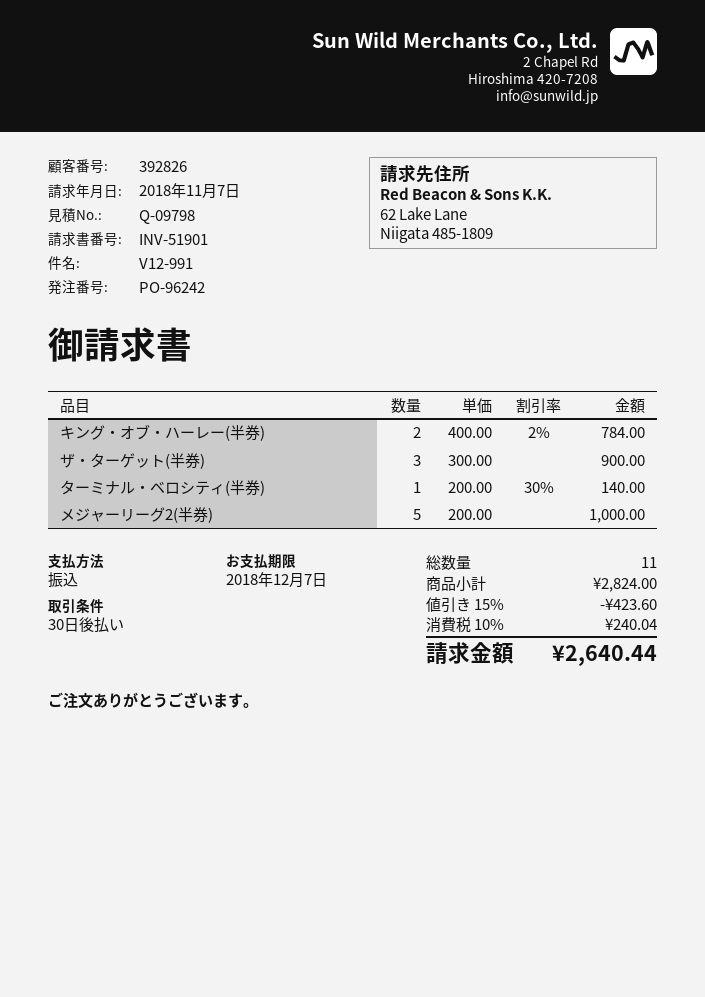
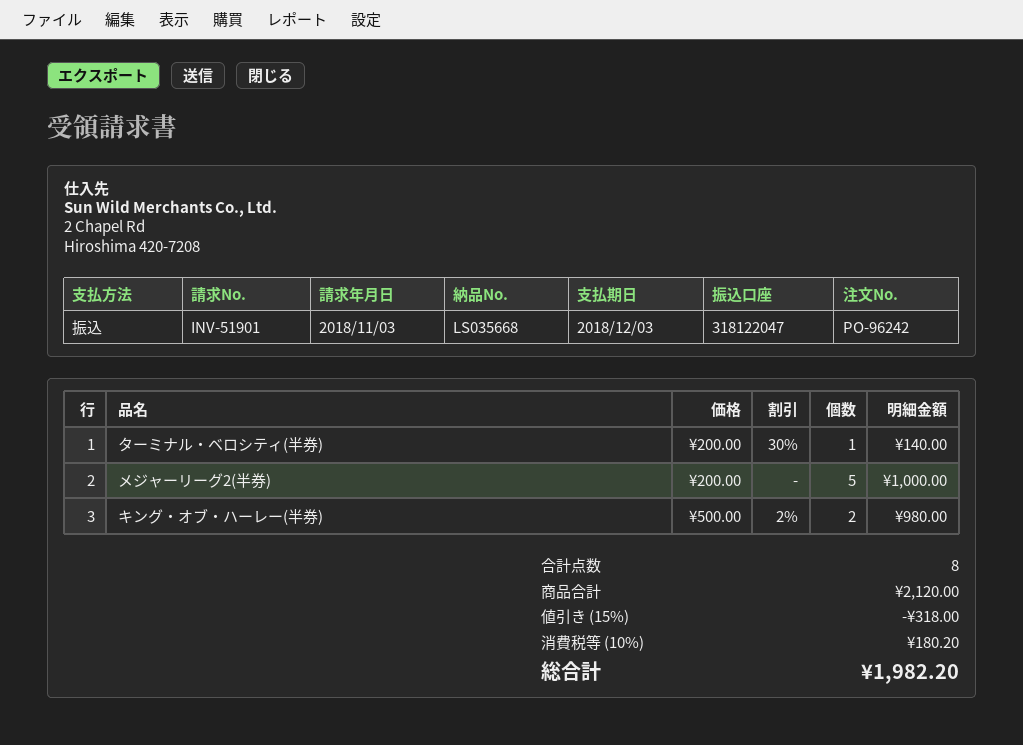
invoice date: 2018-11-07 -> 2018-11-03
due date: 2018-12-07 -> 2018-12-03
キング・オブ・ハーレー(半券): 2 x 400.00 - 2% = 784.00 -> 2 x 500.00 - 2% = 980.00
ザ・ターゲット(半券): 3 x 300.00 = 900.00 -> none
total quantity: 11 -> 8
subtotal: 2824.00 -> 2120.00
discount: 15% = 423.60 -> 15% = 318.00
tax: 10% = 240.04 -> 10% = 180.20
total: 2640.44 -> 1982.20

